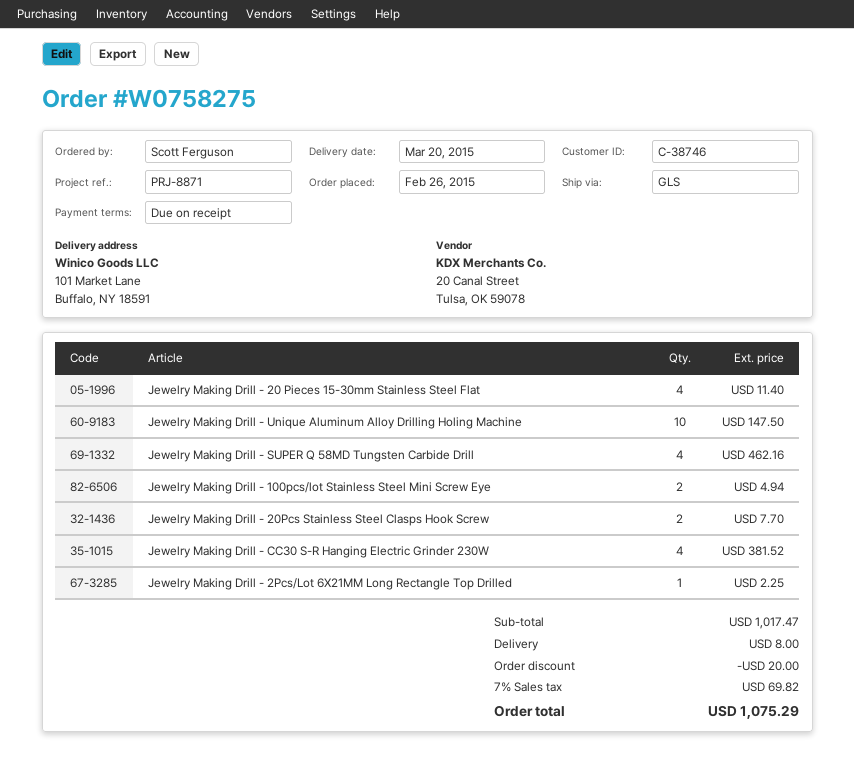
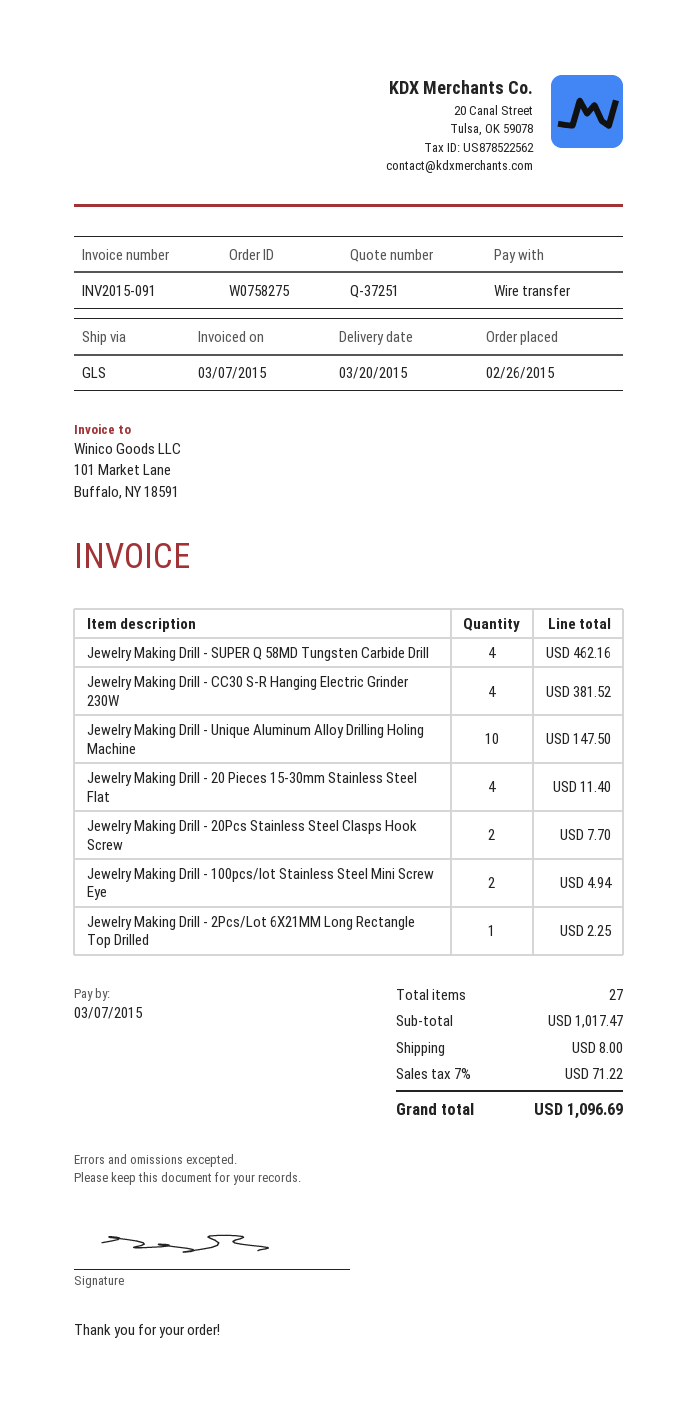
discount: 20.00 -> none
tax: 7% = 69.82 -> 7% = 71.22
total: 1075.29 -> 1096.69

